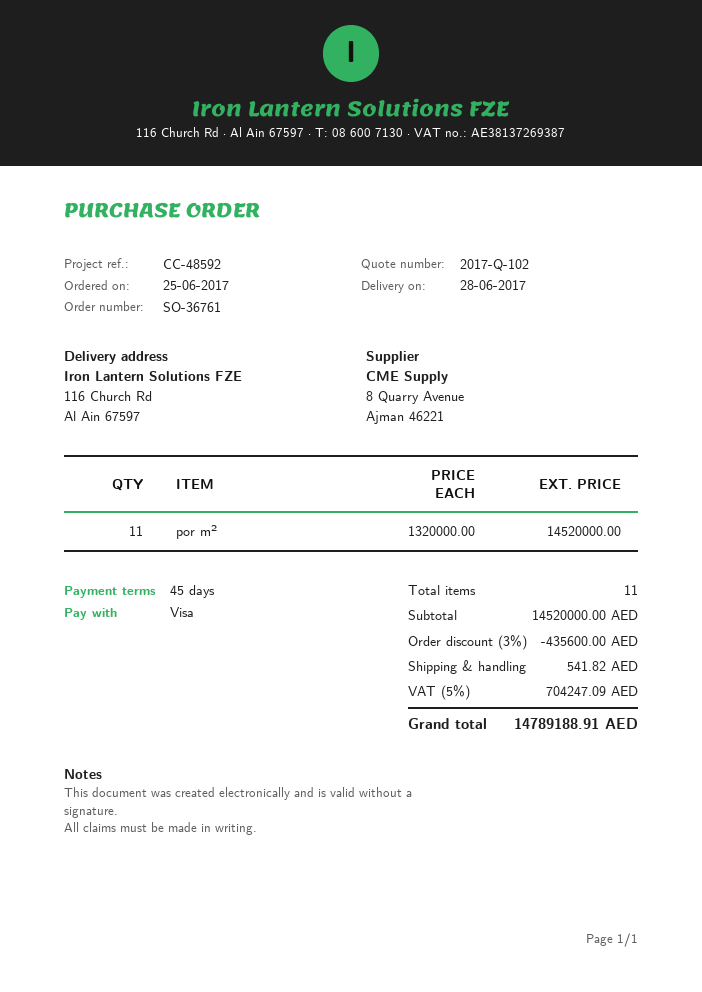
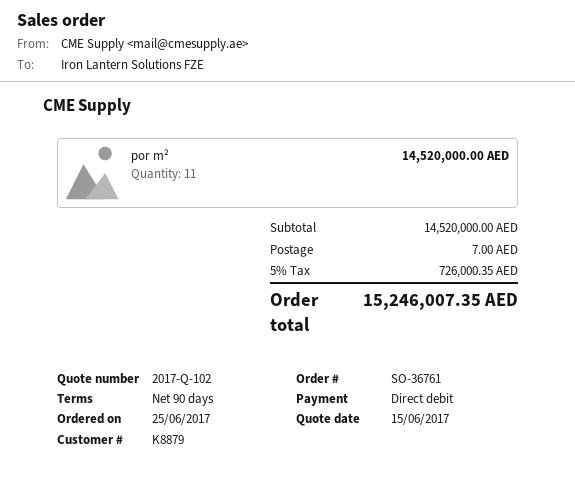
payment terms: 45 days -> 90 days
payment method: Visa -> direct debit
discount: 3% = 435600.00 -> none
shipping: 541.82 -> 7.00
tax: 5% = 704247.09 -> 5% = 726000.35
total: 14789188.91 -> 15246007.35

